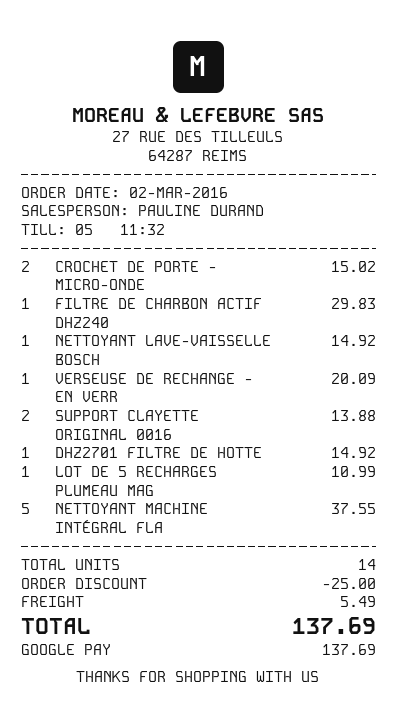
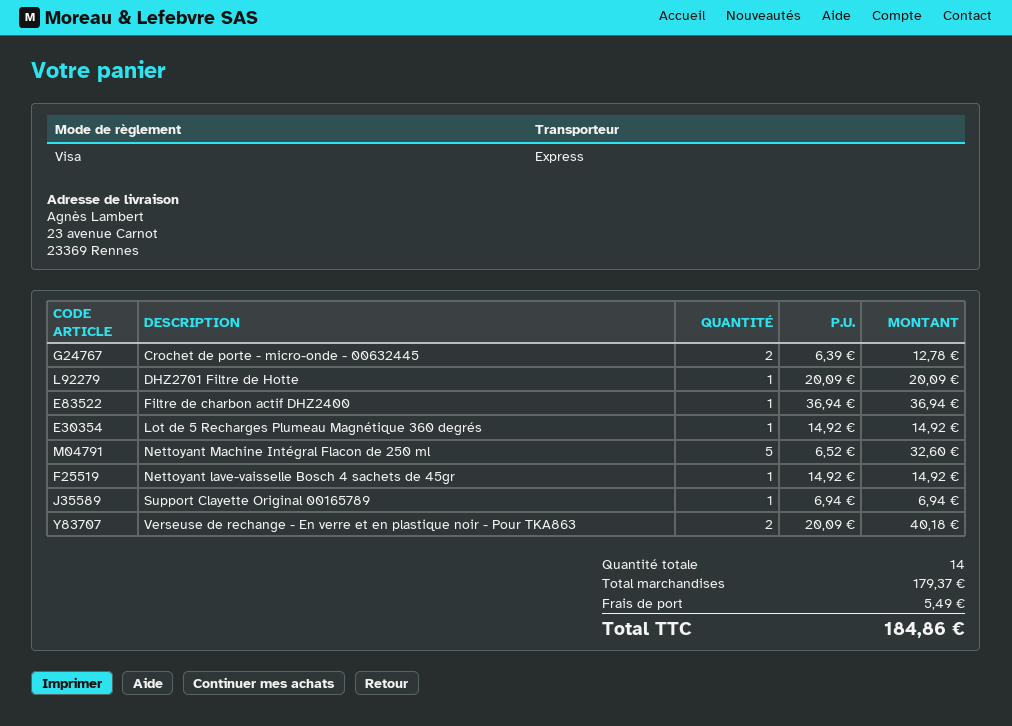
payment method: Google Pay -> Visa
CROCHET DE PORTE - MICRO-ONDE: 2 for 15.02 -> 2 for 12.78
FILTRE DE CHARBON ACTIF DHZ240: 1 for 29.83 -> 1 for 36.94
VERSEUSE DE RECHANGE - EN VERR: 1 for 20.09 -> 2 for 40.18
SUPPORT CLAYETTE ORIGINAL 0016: 2 for 13.88 -> 1 for 6.94
DHZ2701 FILTRE DE HOTTE: 1 for 14.92 -> 1 for 20.09
LOT DE 5 RECHARGES PLUMEAU MAG: 1 for 10.99 -> 1 for 14.92
NETTOYANT MACHINE INTÉGRAL FLA: 5 for 37.55 -> 5 for 32.60
discount: 25.00 -> none
total: 137.69 -> 184.86

